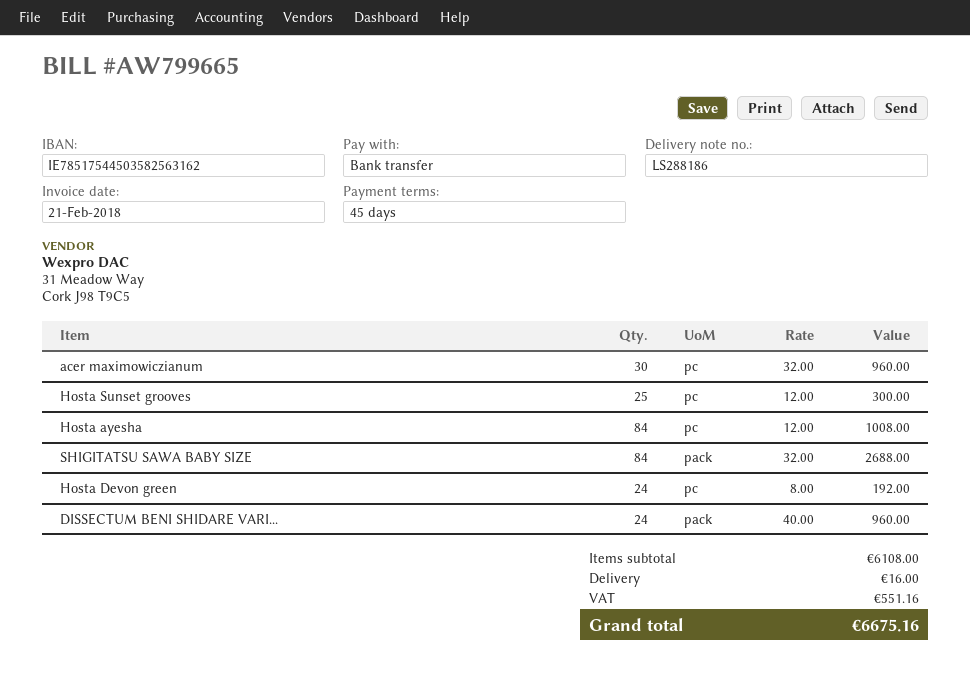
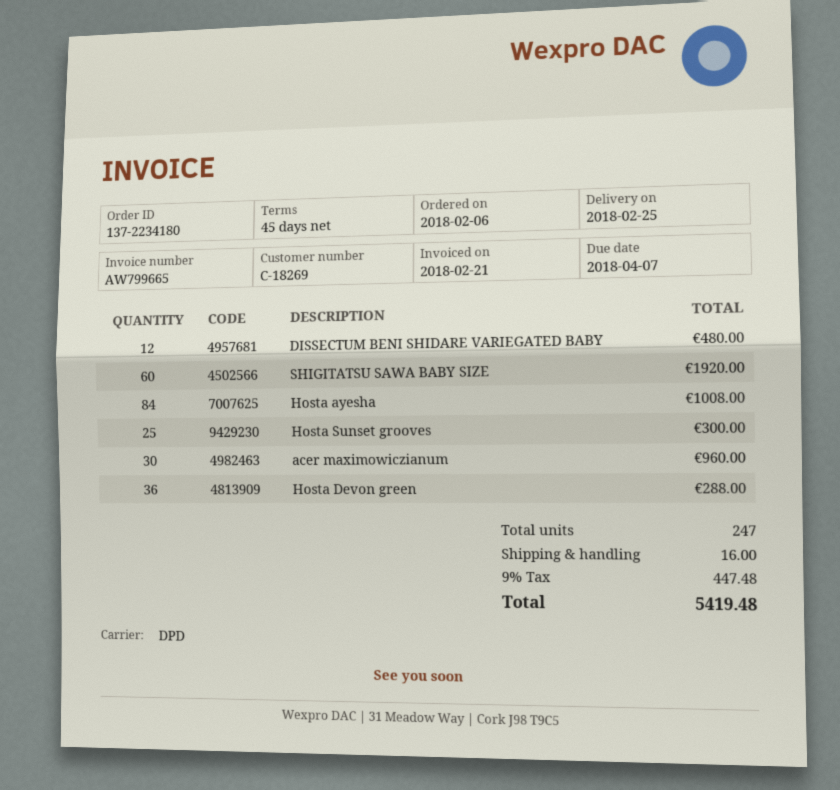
SHIGITATSU SAWA BABY SIZE: 84 for 2688.00 -> 60 for 1920.00
Hosta Devon green: 24 for 192.00 -> 36 for 288.00
DISSECTUM BENI SHIDARE VARI...: 24 for 960.00 -> 12 for 480.00
tax: 551.16 -> 447.48
total: 6675.16 -> 5419.48

